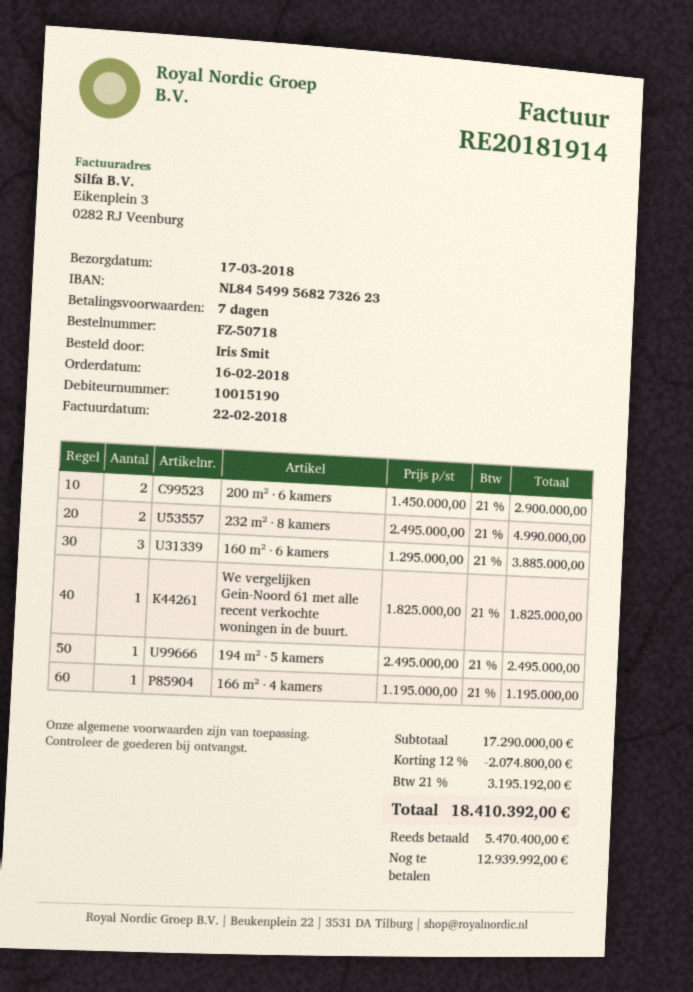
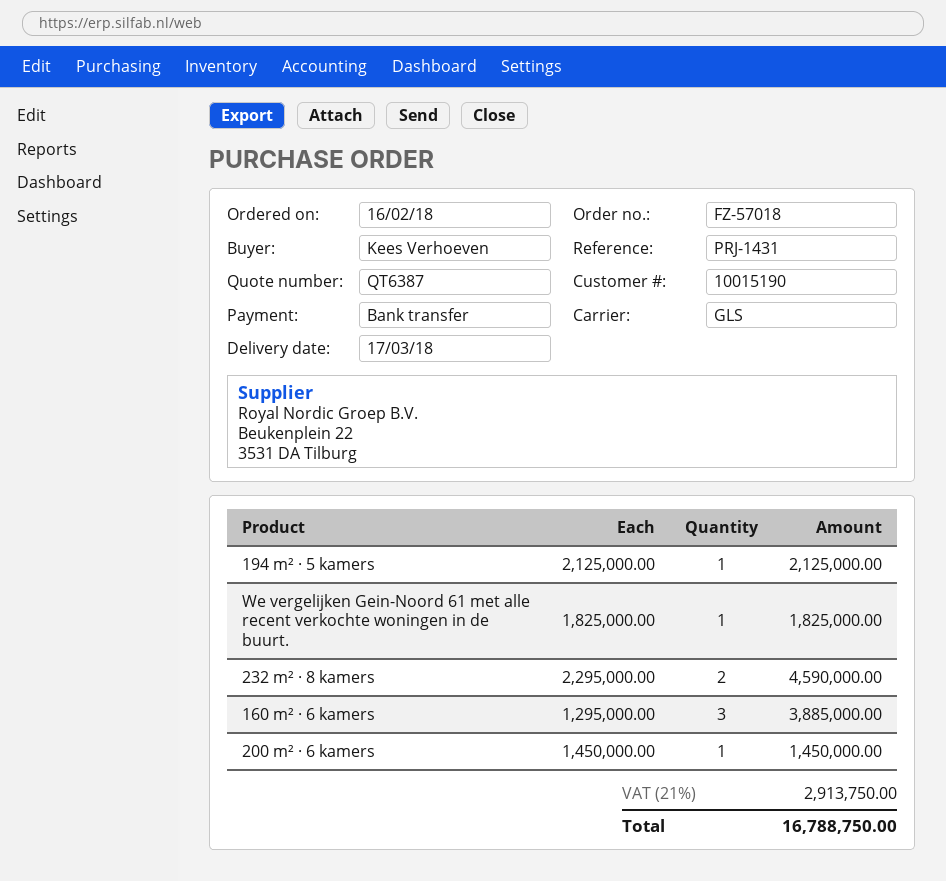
order number: FZ-50718 -> FZ-57018
ordered by: Iris Smit -> Kees Verhoeven
200 m² · 6 kamers: 2 x 1450000.00 = 2900000.00 -> 1 x 1450000.00 = 1450000.00
232 m² · 8 kamers: 2 x 2495000.00 = 4990000.00 -> 2 x 2295000.00 = 4590000.00
194 m² · 5 kamers: 1 x 2495000.00 = 2495000.00 -> 1 x 2125000.00 = 2125000.00
166 m² · 4 kamers: 1 x 1195000.00 = 1195000.00 -> none
discount: 12% = 2074800.00 -> none
tax: 21% = 3195192.00 -> 21% = 2913750.00
total: 18410392.00 -> 16788750.00

